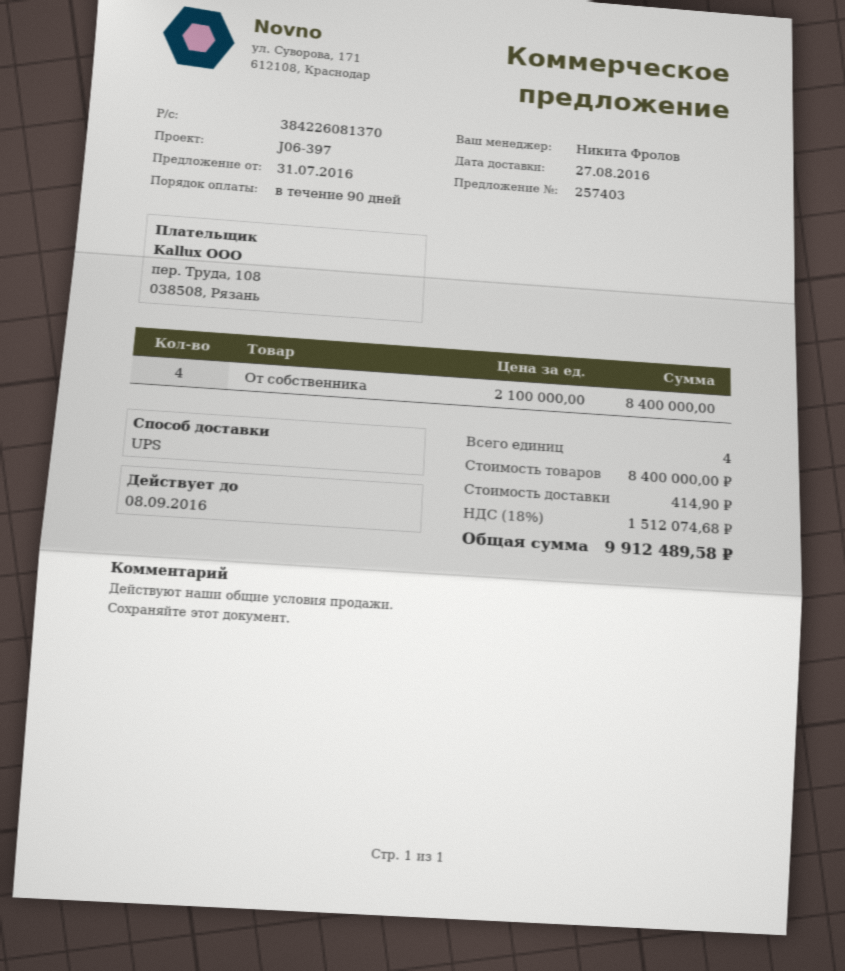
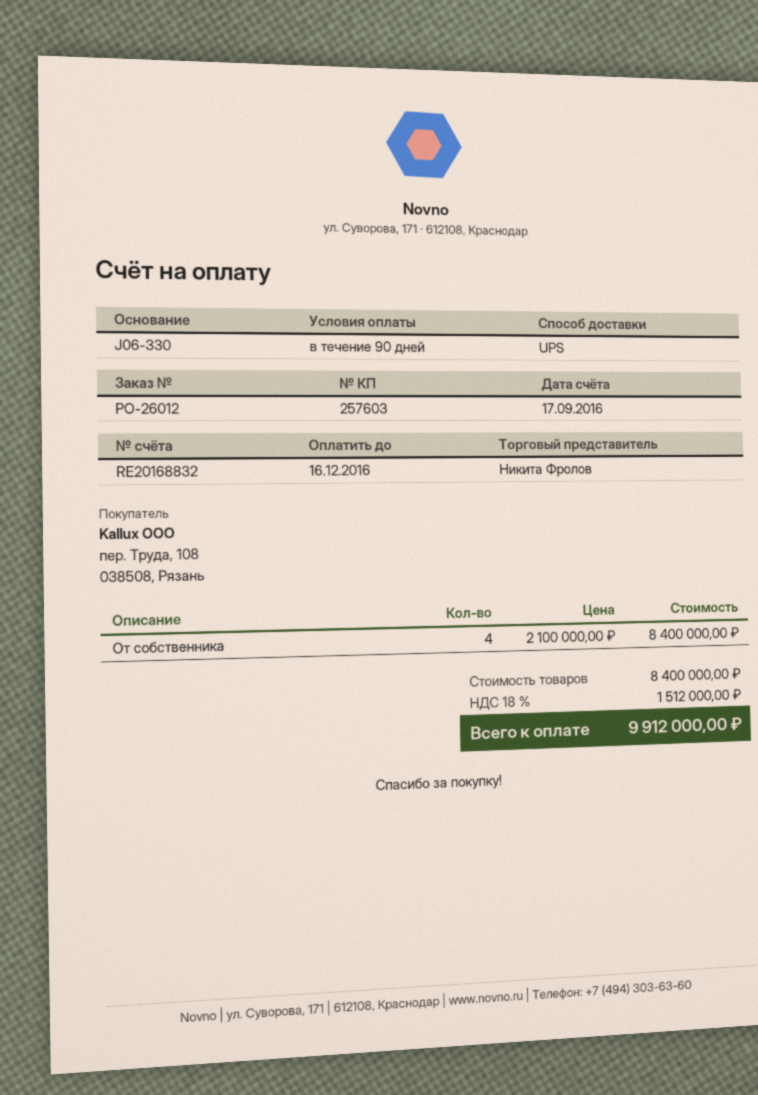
quote number: 257403 -> 257603
reference: J06-397 -> J06-330
shipping: 414.90 -> none
tax: 18% = 1512074.68 -> 18% = 1512000.00
total: 9912489.58 -> 9912000.00

